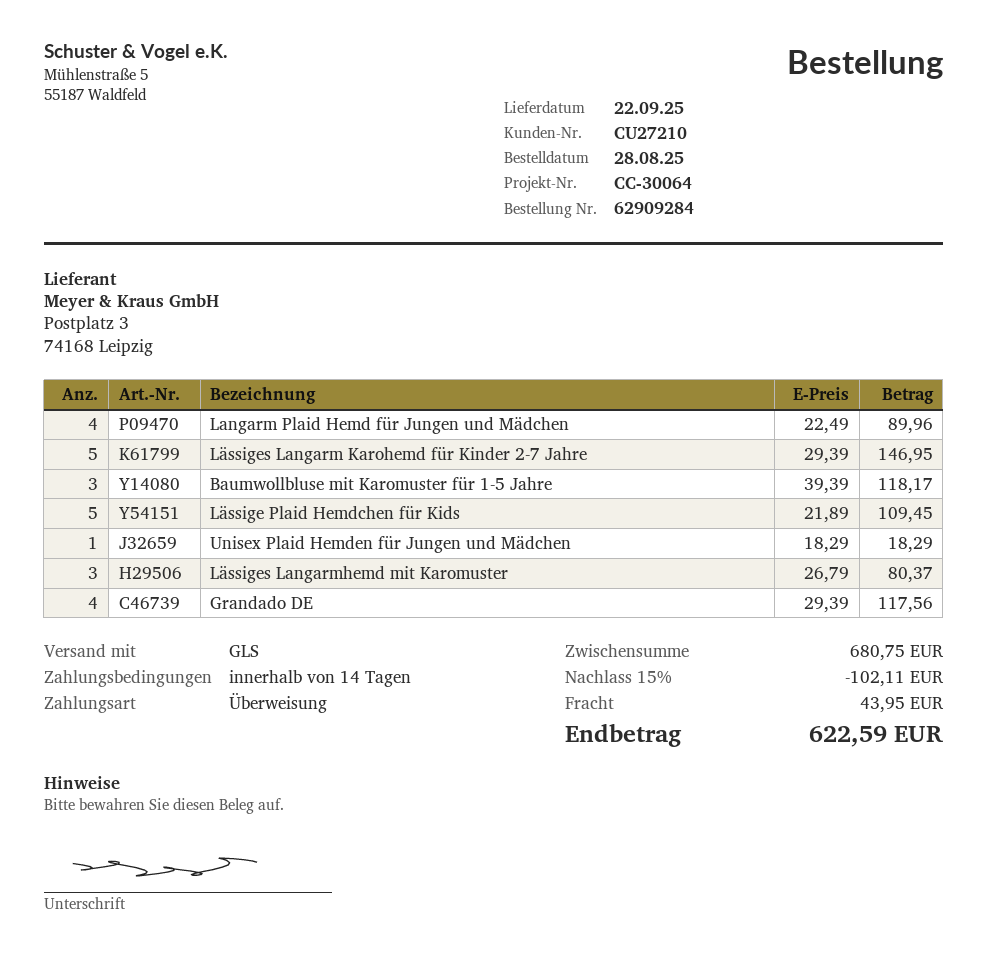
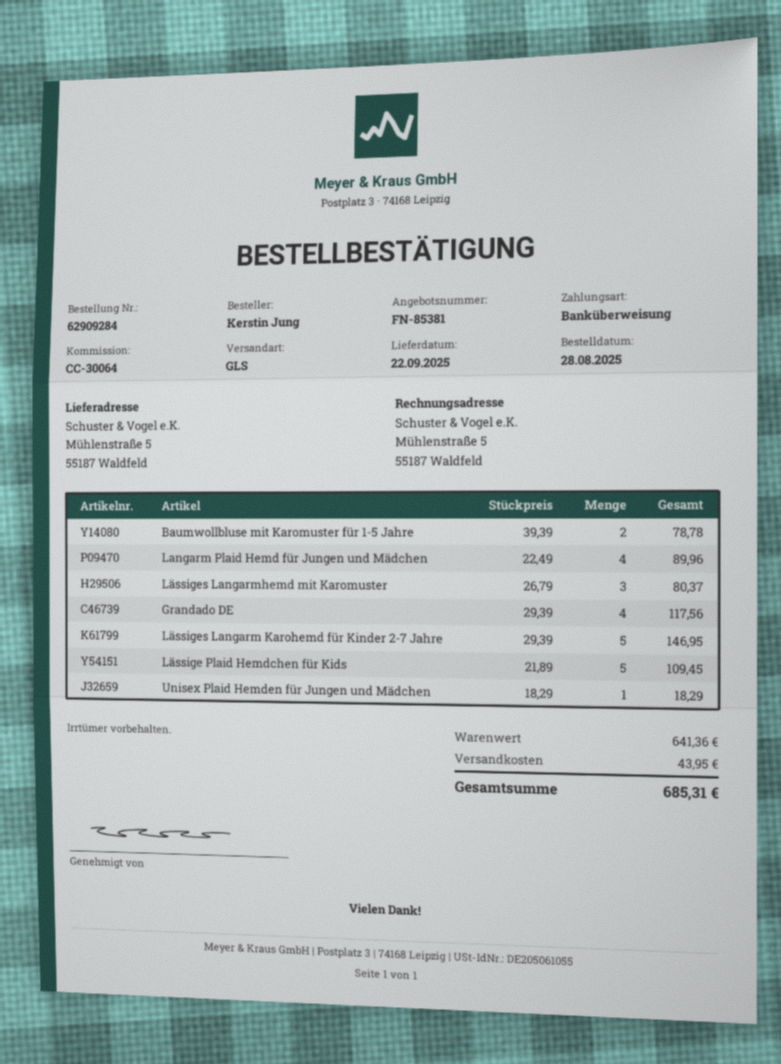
Baumwollbluse mit Karomuster für 1-5 Jahre: 3 x 39.39 = 118.17 -> 2 x 39.39 = 78.78
subtotal: 680.75 -> 641.36
discount: 15% = 102.11 -> none
total: 622.59 -> 685.31

